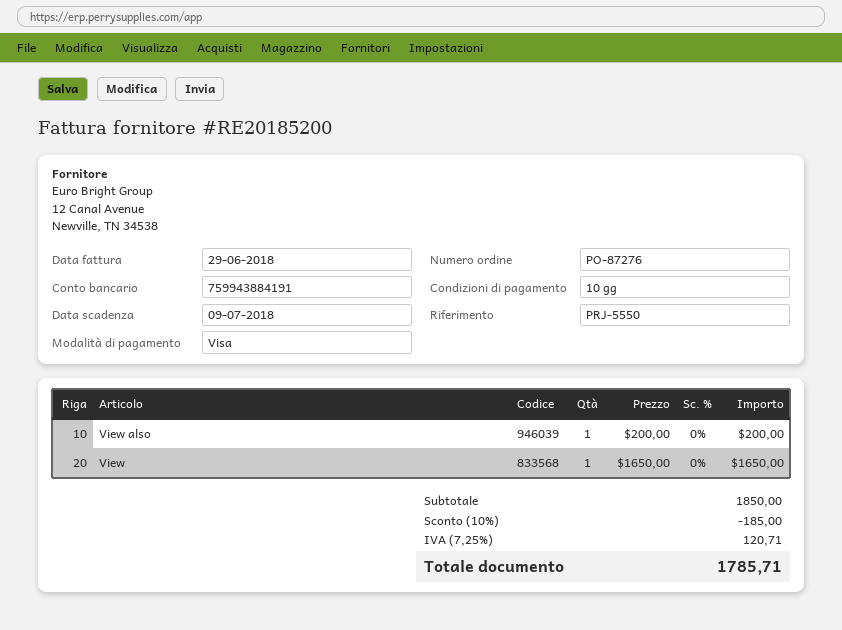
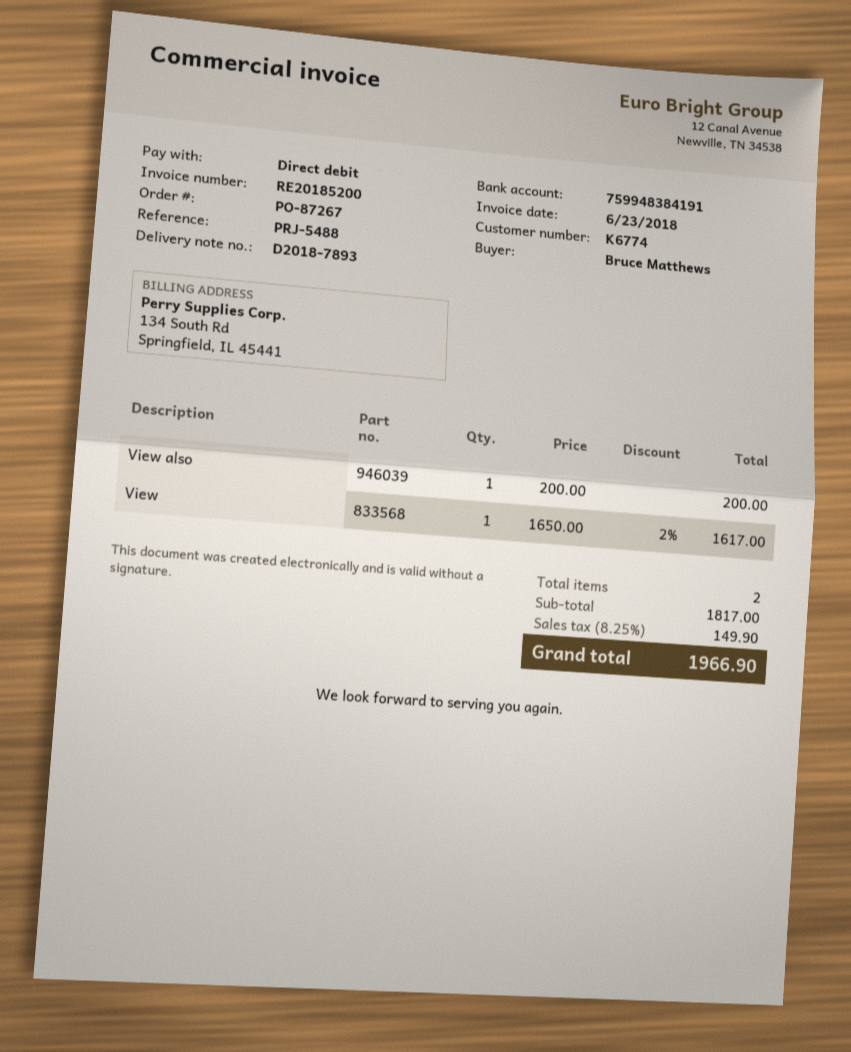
order number: PO-87276 -> PO-87267
invoice date: 2018-06-29 -> 2018-06-23
reference: PRJ-5550 -> PRJ-5488
payment method: Visa -> direct debit
bank account: 759943884191 -> 759948384191
View: 1 x 1650.00 = 1650.00 -> 1 x 1650.00 - 2% = 1617.00
subtotal: 1850.00 -> 1817.00
discount: 10% = 185.00 -> none
tax: 7.25% = 120.71 -> 8.25% = 149.90
total: 1785.71 -> 1966.90

